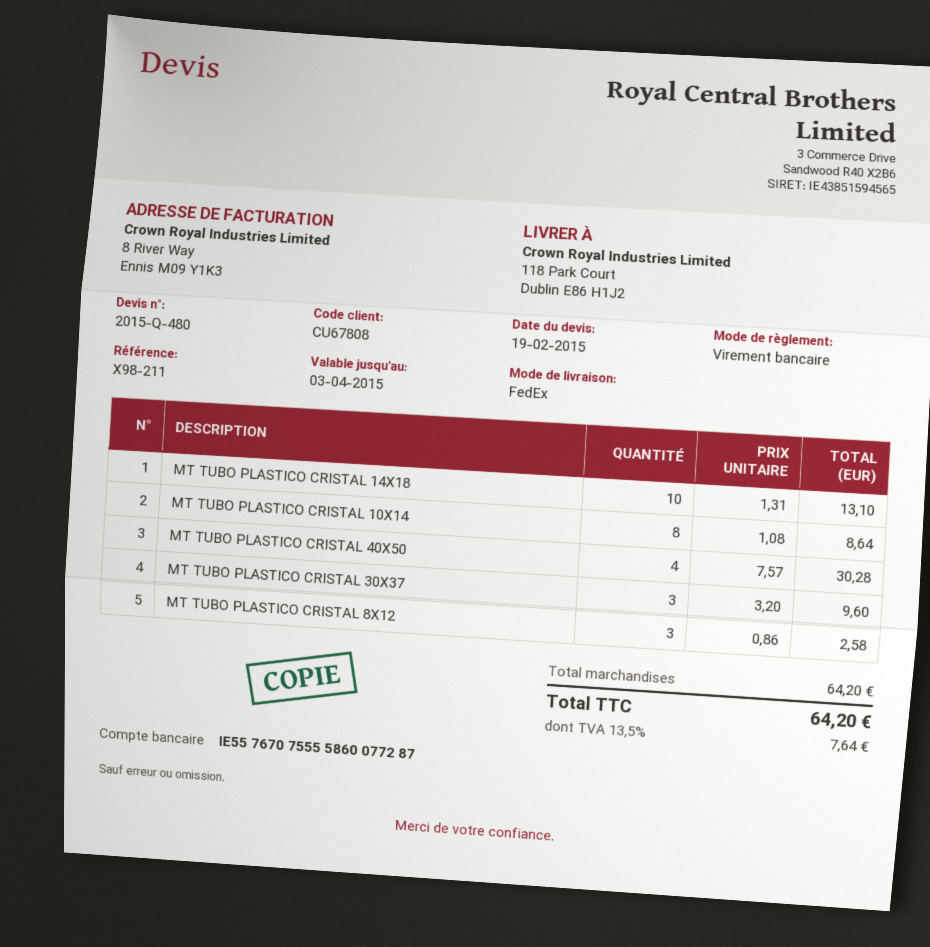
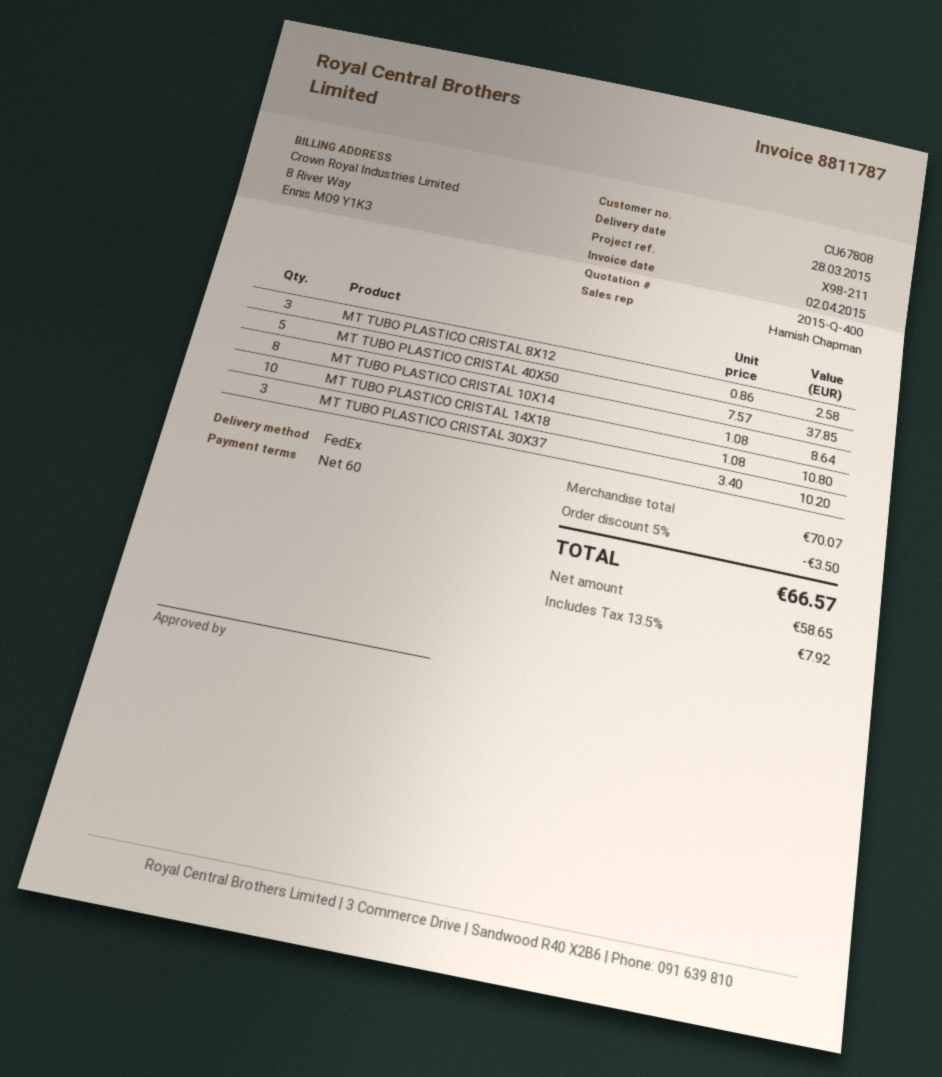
quote number: 2015-Q-480 -> 2015-Q-400
MT TUBO PLASTICO CRISTAL 14X18: 10 x 1.31 = 13.10 -> 10 x 1.08 = 10.80
MT TUBO PLASTICO CRISTAL 40X50: 4 x 7.57 = 30.28 -> 5 x 7.57 = 37.85
MT TUBO PLASTICO CRISTAL 30X37: 3 x 3.20 = 9.60 -> 3 x 3.40 = 10.20
subtotal: 64.20 -> 70.07
discount: none -> 5% = 3.50
tax: 13.5% = 7.64 -> 13.5% = 7.92
total: 64.20 -> 66.57

